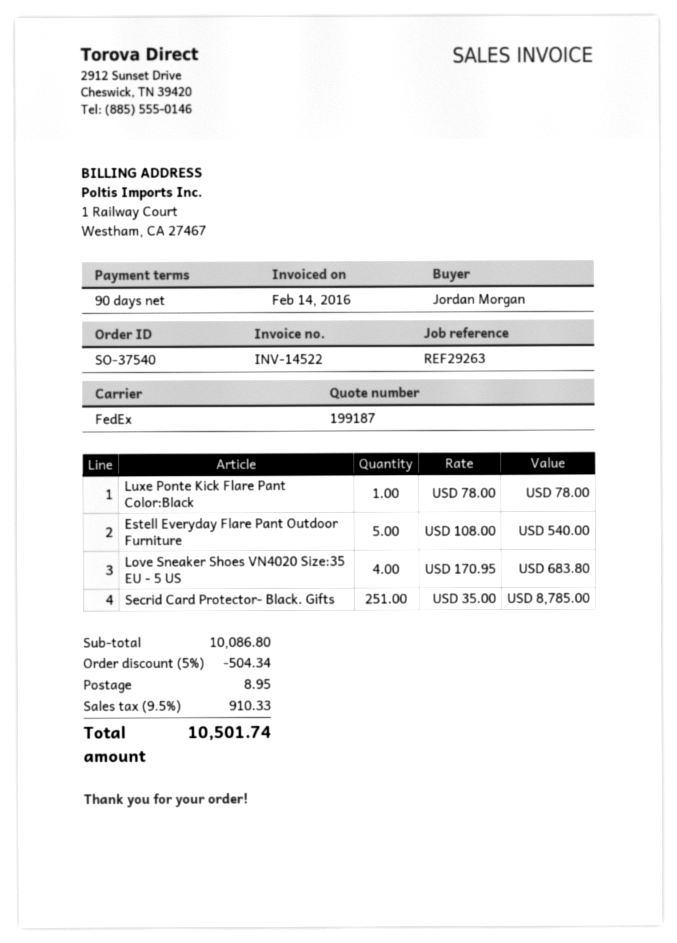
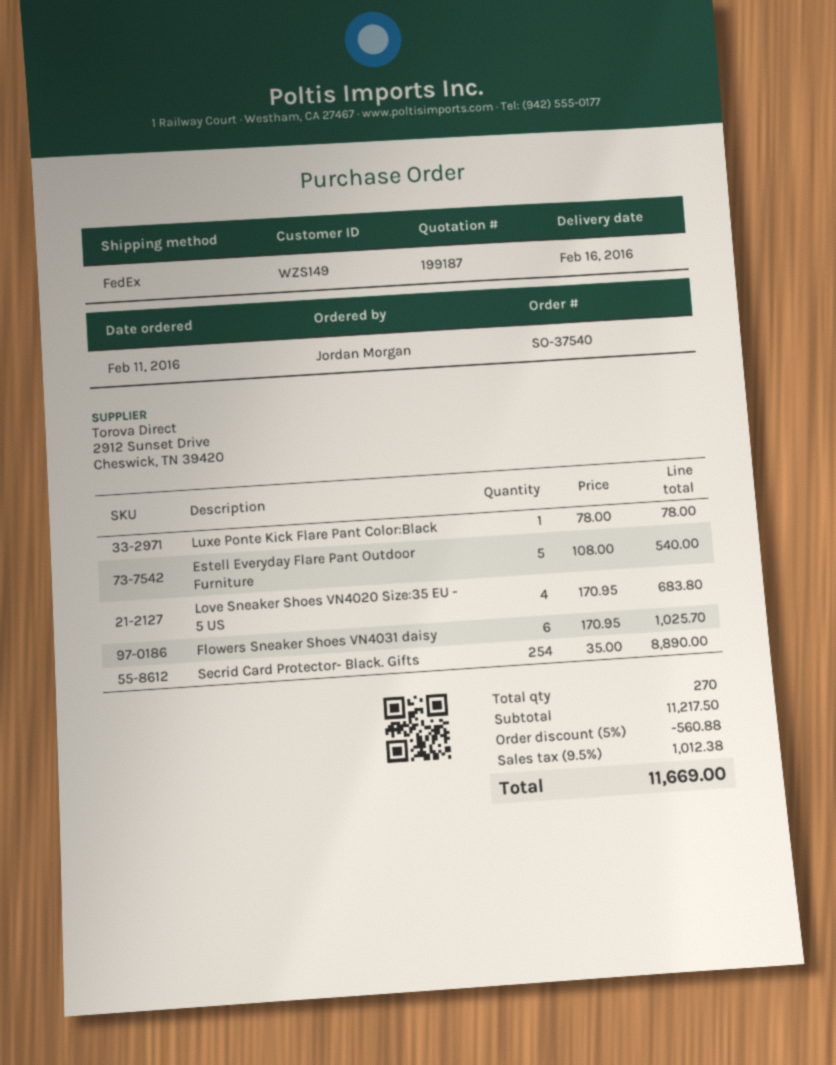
Secrid Card Protector- Black. Gifts: 251 x 35.00 = 8785.00 -> 254 x 35.00 = 8890.00
Flowers Sneaker Shoes VN4031 daisy: none -> 6 x 170.95 = 1025.70
subtotal: 10086.80 -> 11217.50
discount: 5% = 504.34 -> 5% = 560.88
shipping: 8.95 -> none
tax: 9.5% = 910.33 -> 9.5% = 1012.38
total: 10501.74 -> 11669.00

